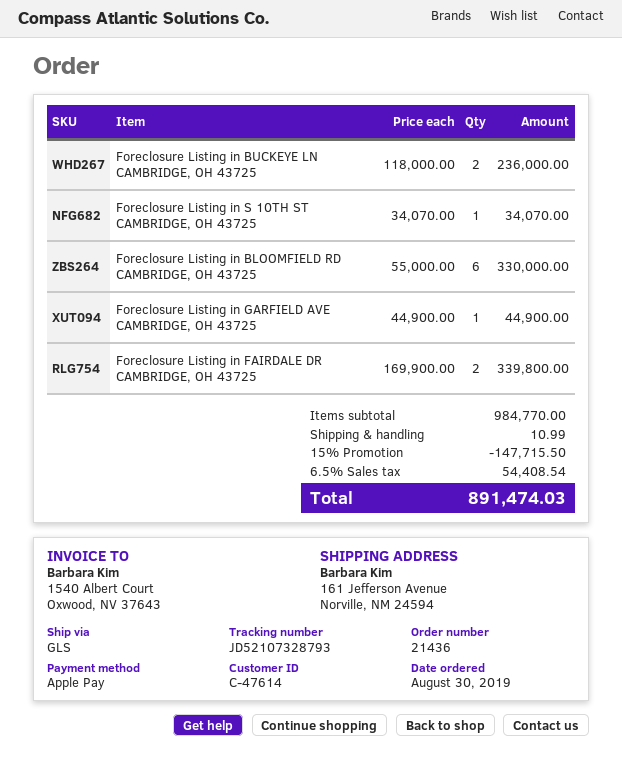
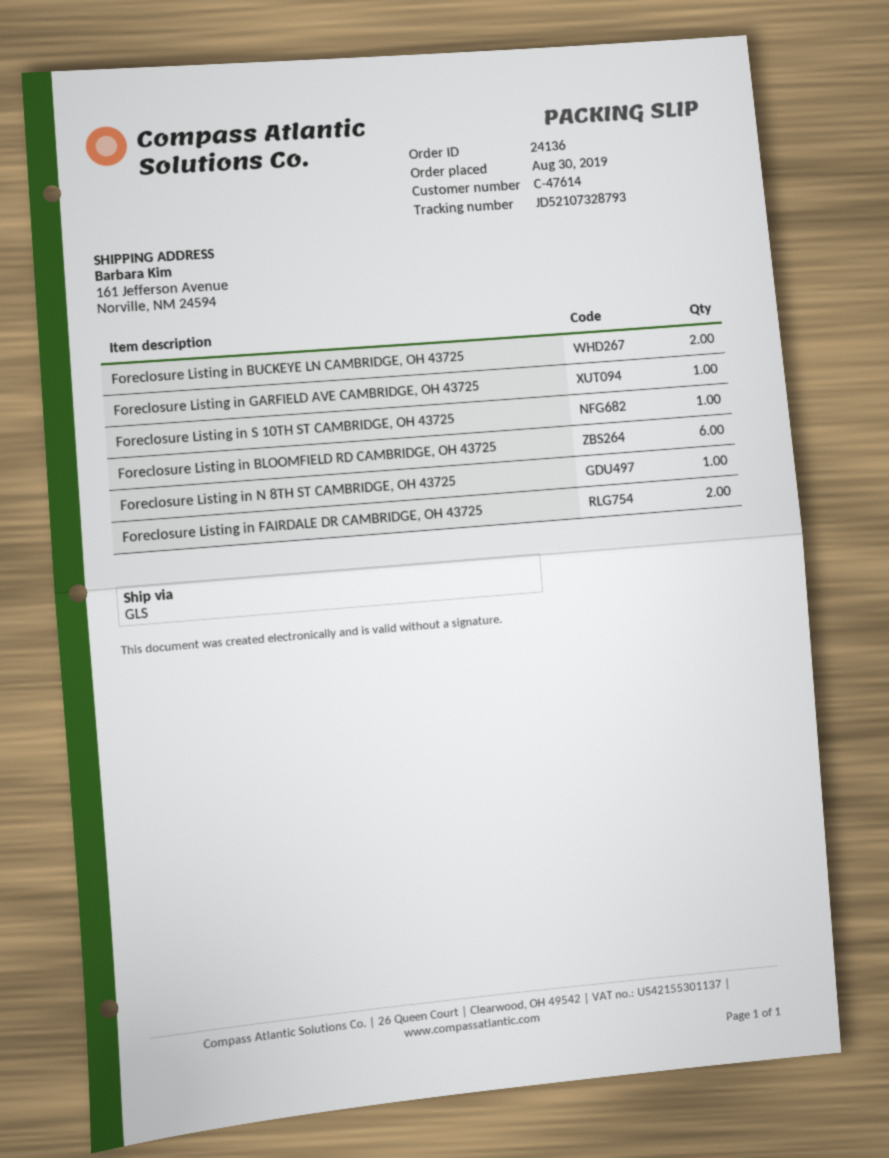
order number: 21436 -> 24136
Foreclosure Listing in N 8TH ST CAMBRIDGE, OH 43725: none -> 1

